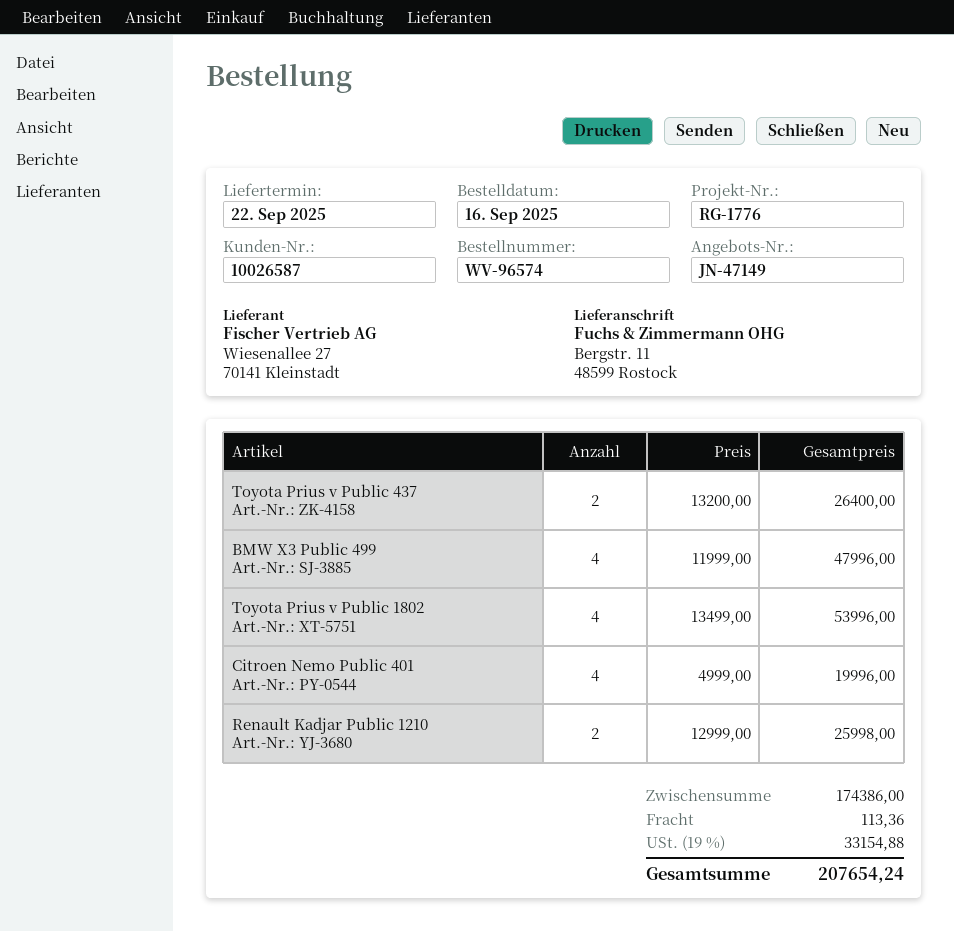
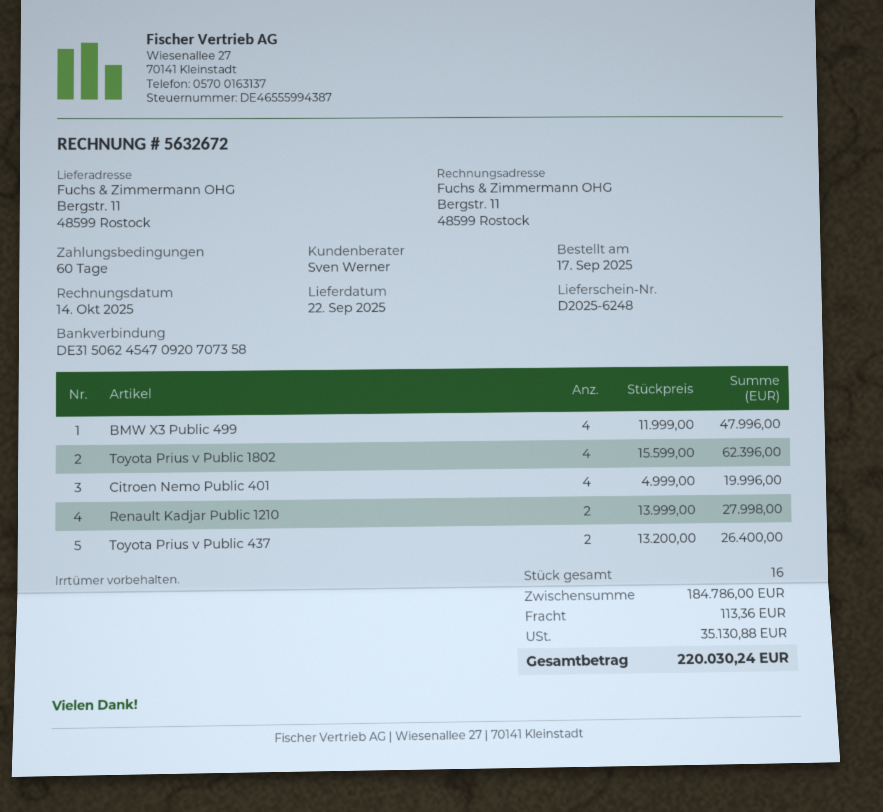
order date: 2025-09-16 -> 2025-09-17
Toyota Prius v Public 1802: 4 x 13499.00 = 53996.00 -> 4 x 15599.00 = 62396.00
Renault Kadjar Public 1210: 2 x 12999.00 = 25998.00 -> 2 x 13999.00 = 27998.00
subtotal: 174386.00 -> 184786.00
tax: 33154.88 -> 35130.88
total: 207654.24 -> 220030.24

